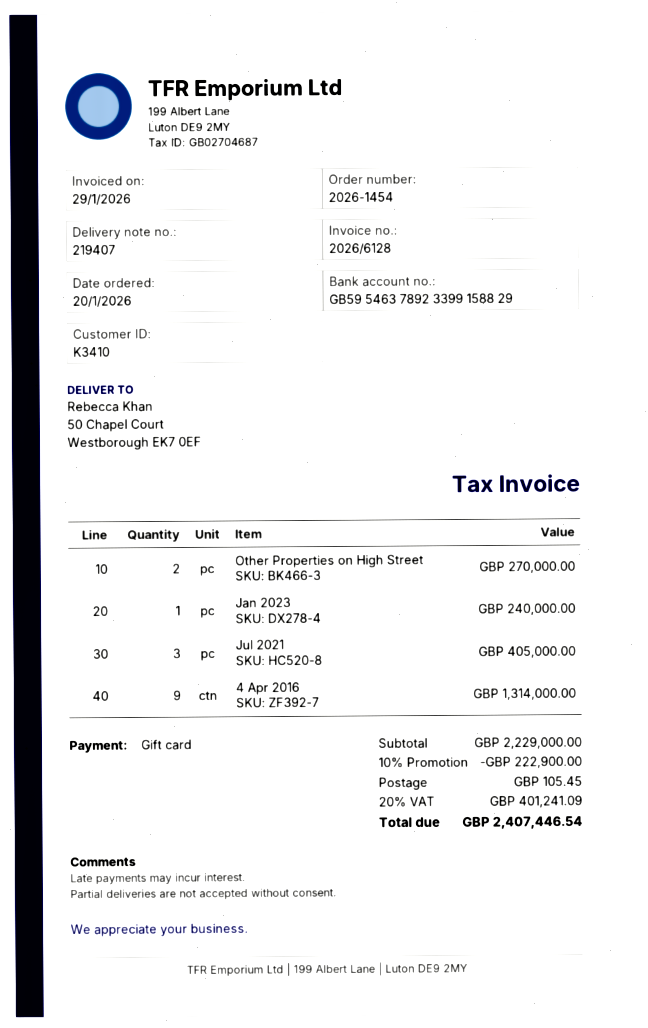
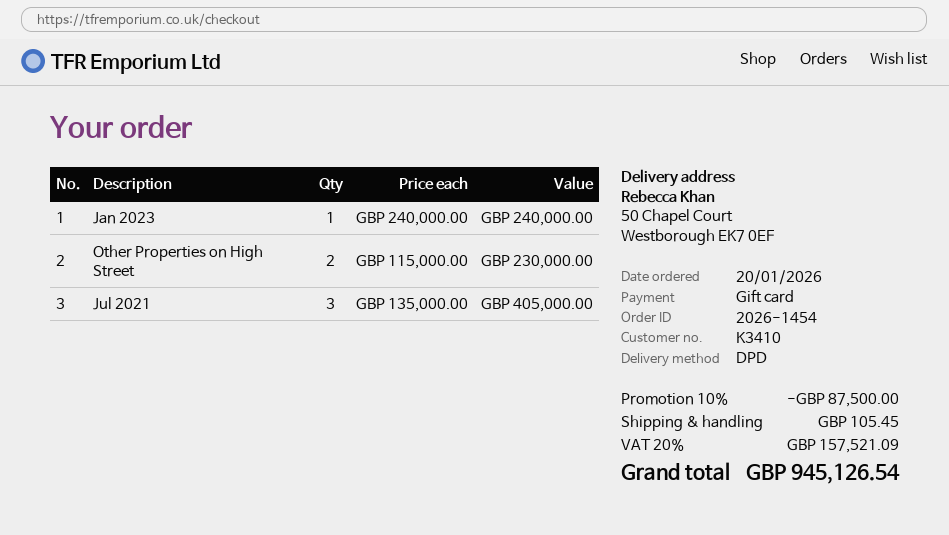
Other Properties on High Street: 2 for 270000.00 -> 2 for 230000.00
4 Apr 2016: 9 for 1314000.00 -> none
discount: 10% = 222900.00 -> 10% = 87500.00
tax: 20% = 401241.09 -> 20% = 157521.09
total: 2407446.54 -> 945126.54

